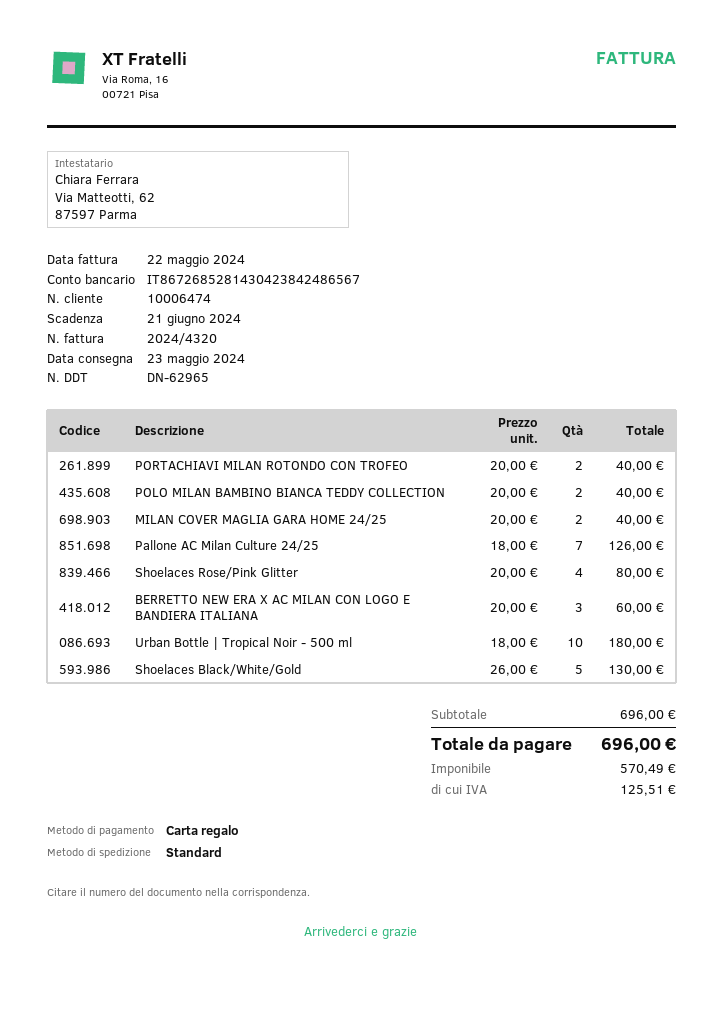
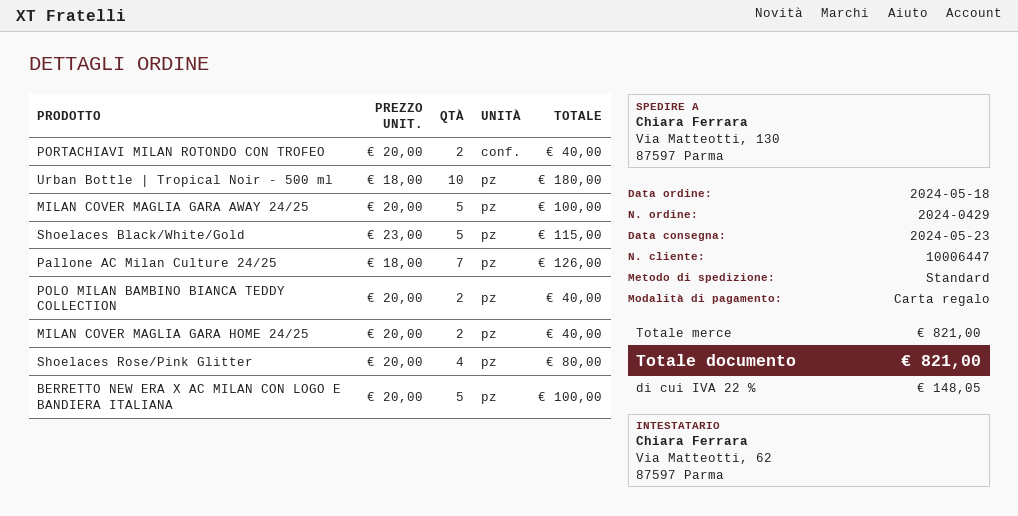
customer number: 10006474 -> 10006447
BERRETTO NEW ERA X AC MILAN CON LOGO E BANDIERA ITALIANA: 3 x 20.00 = 60.00 -> 5 x 20.00 = 100.00
Shoelaces Black/White/Gold: 5 x 26.00 = 130.00 -> 5 x 23.00 = 115.00
MILAN COVER MAGLIA GARA AWAY 24/25: none -> 5 x 20.00 = 100.00
subtotal: 696.00 -> 821.00
tax: 125.51 -> 148.05
total: 696.00 -> 821.00

